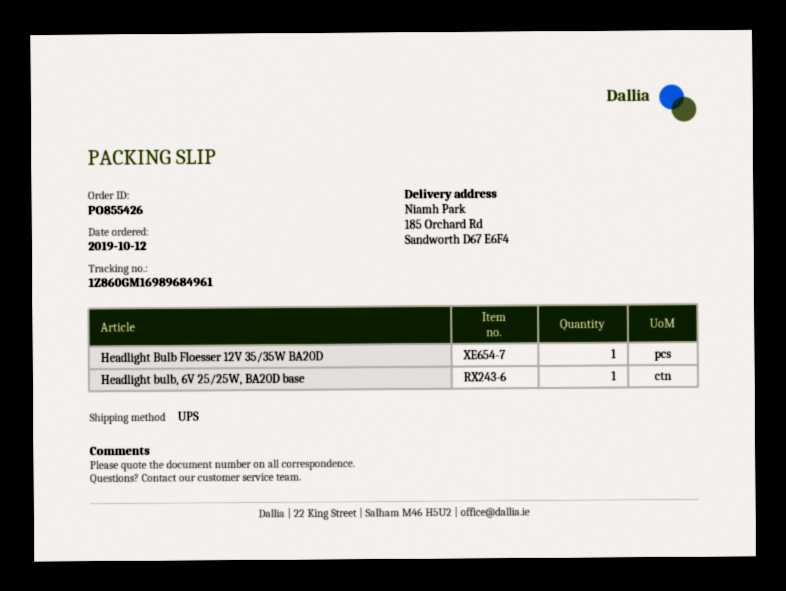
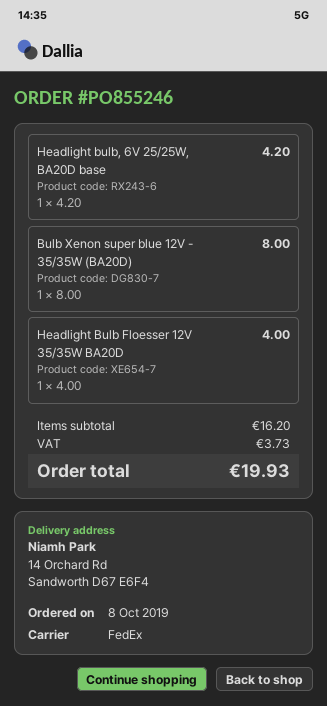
order number: PO855426 -> PO855246
order date: 2019-10-12 -> 2019-10-08
shipping method: UPS -> FedEx
ship to: 185 Orchard Rd, Sandworth D67 E6F4 -> 14 Orchard Rd, Sandworth D67 E6F4
Bulb Xenon super blue 12V - 35/35W (BA20D): none -> 1

